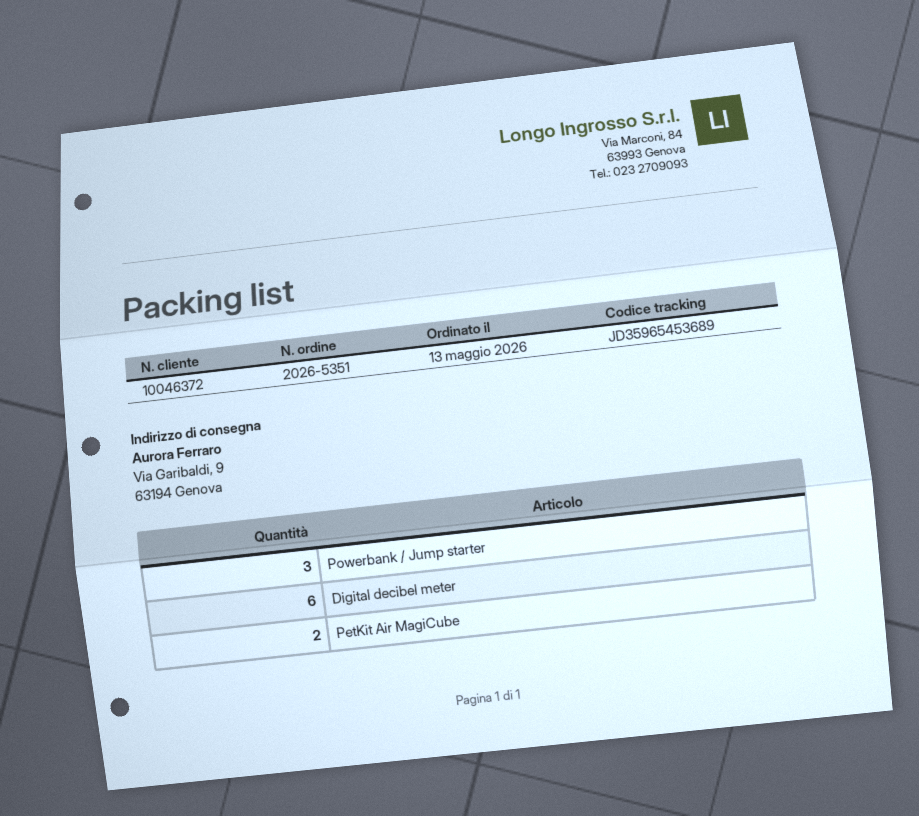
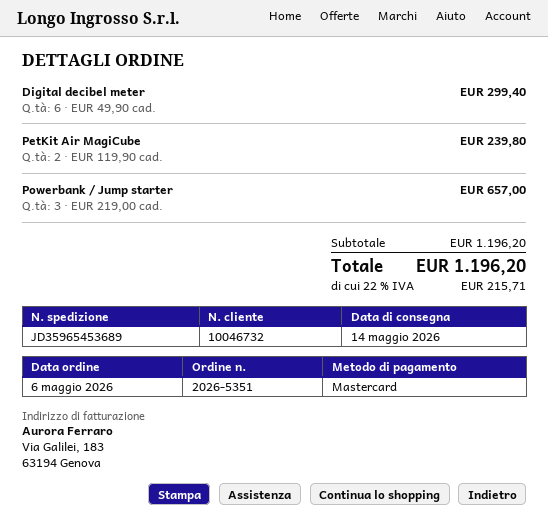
order date: 2026-05-13 -> 2026-05-06
customer number: 10046372 -> 10046732

